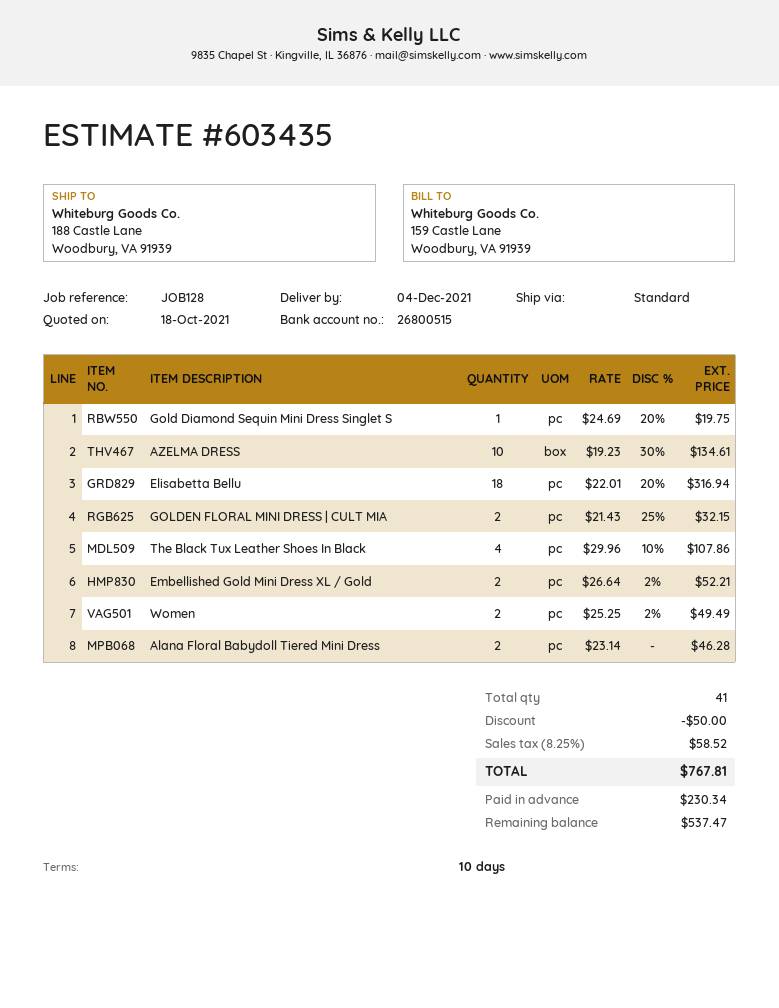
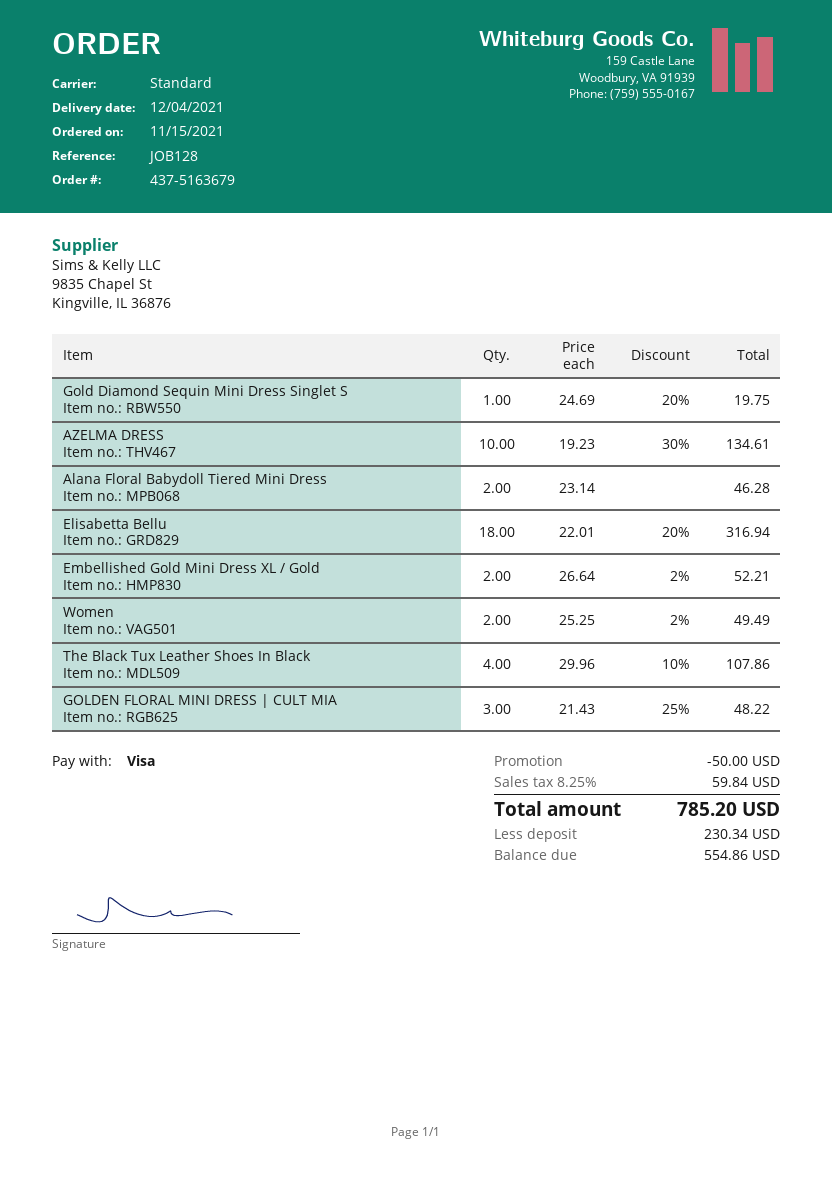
GOLDEN FLORAL MINI DRESS | CULT MIA: 2 x 21.43 - 25% = 32.15 -> 3 x 21.43 - 25% = 48.22
tax: 8.25% = 58.52 -> 8.25% = 59.84
total: 767.81 -> 785.20
balance: 537.47 -> 554.86

